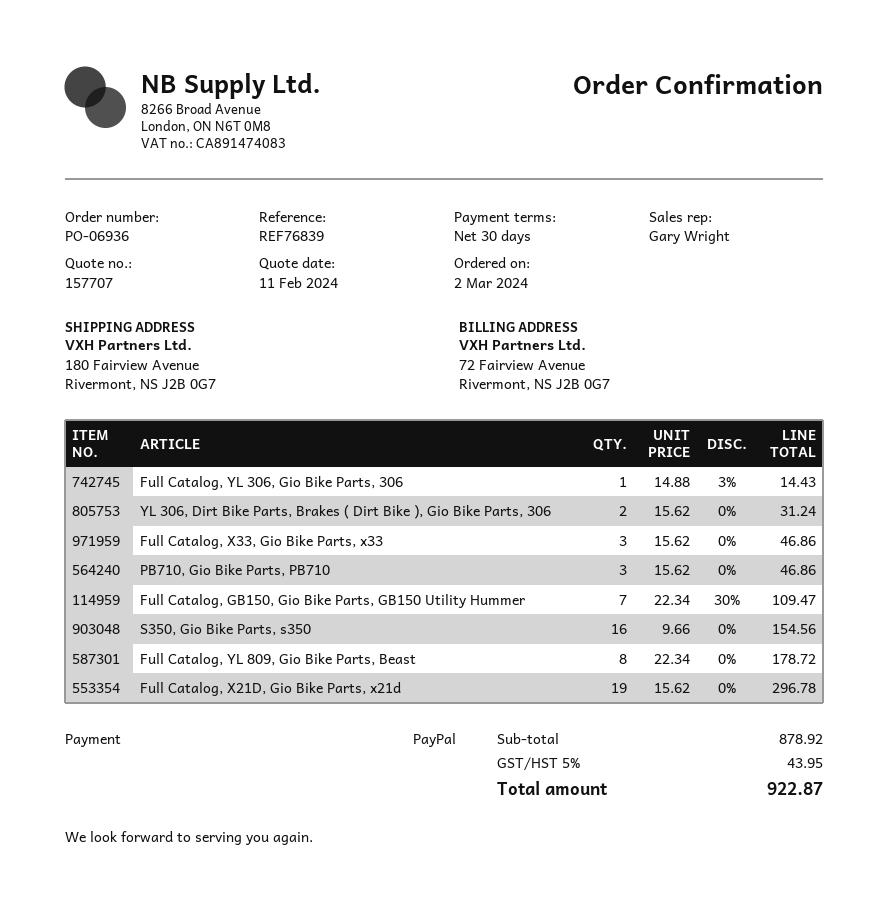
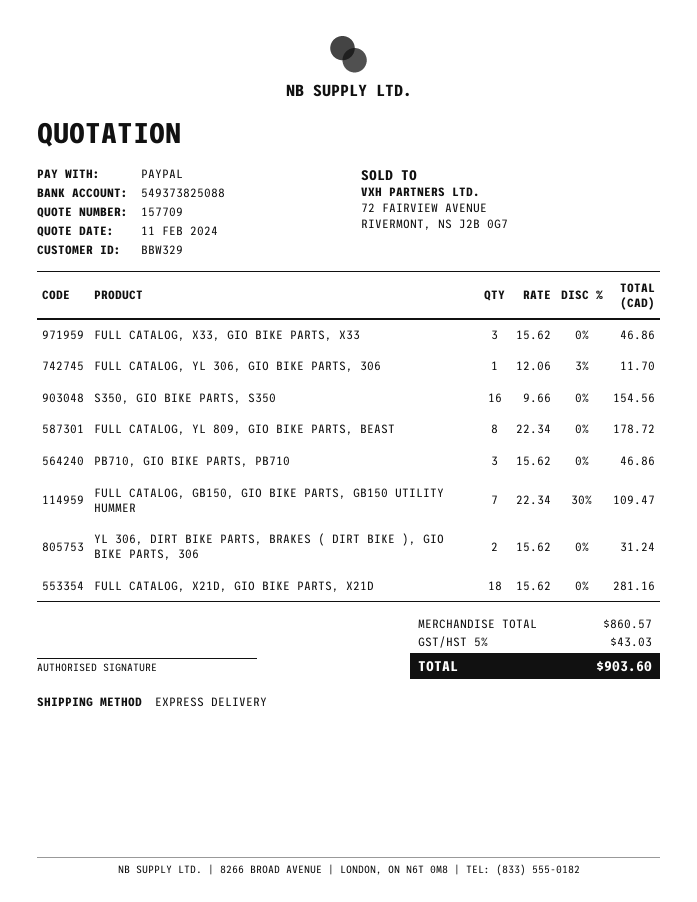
quote number: 157707 -> 157709
Full Catalog, YL 306, Gio Bike Parts, 306: 1 x 14.88 - 3% = 14.43 -> 1 x 12.06 - 3% = 11.70
Full Catalog, X21D, Gio Bike Parts, x21d: 19 x 15.62 = 296.78 -> 18 x 15.62 = 281.16
subtotal: 878.92 -> 860.57
tax: 5% = 43.95 -> 5% = 43.03
total: 922.87 -> 903.60

